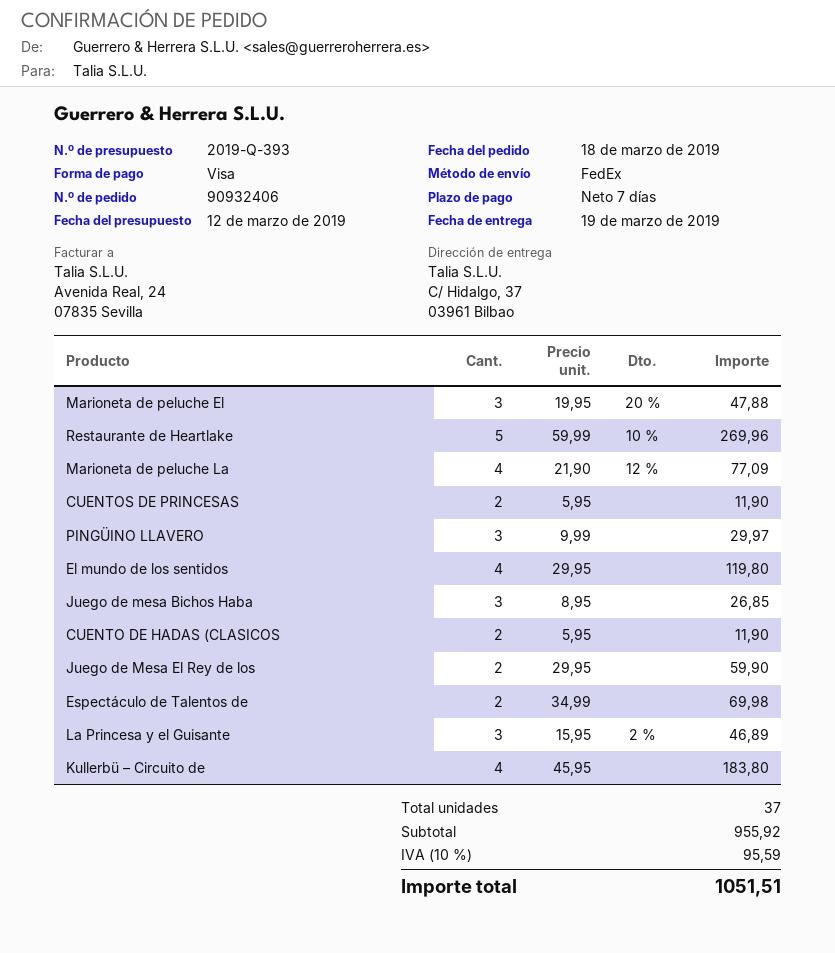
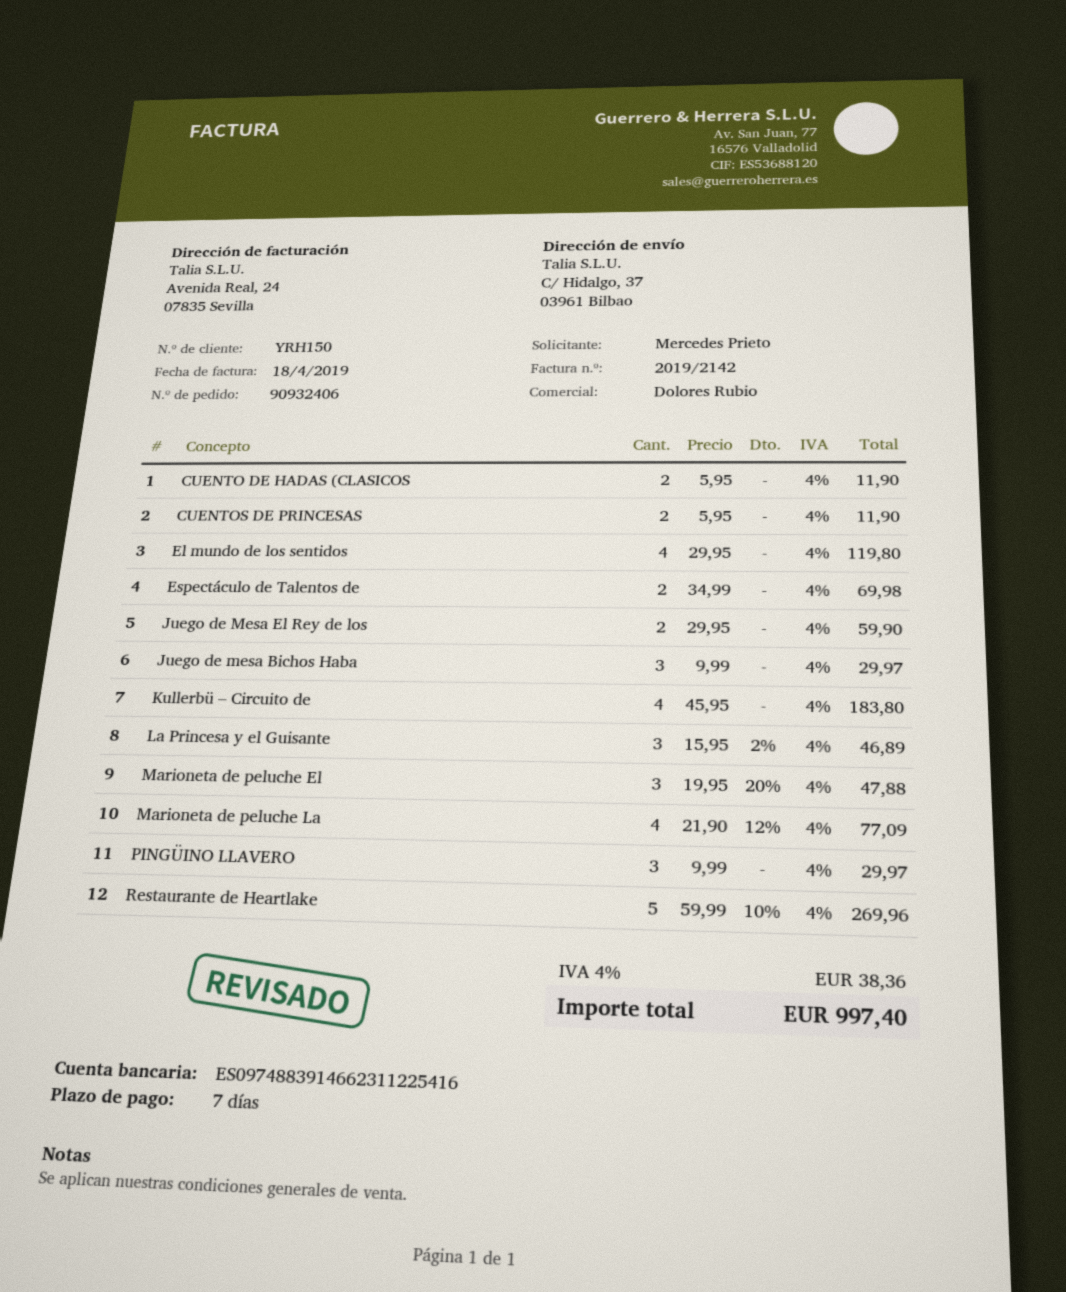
Juego de mesa Bichos Haba: 3 x 8.95 = 26.85 -> 3 x 9.99 = 29.97
tax: 10% = 95.59 -> 4% = 38.36
total: 1051.51 -> 997.40

